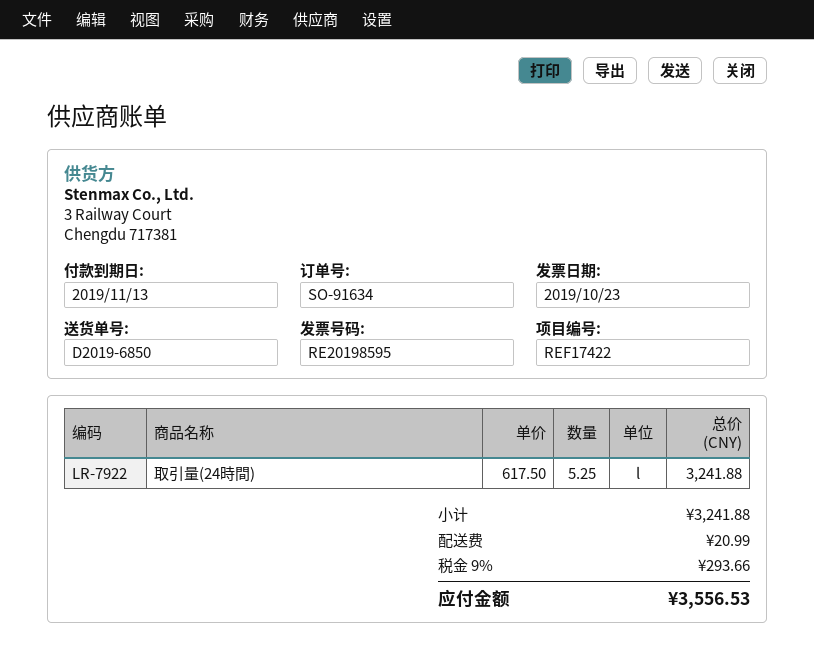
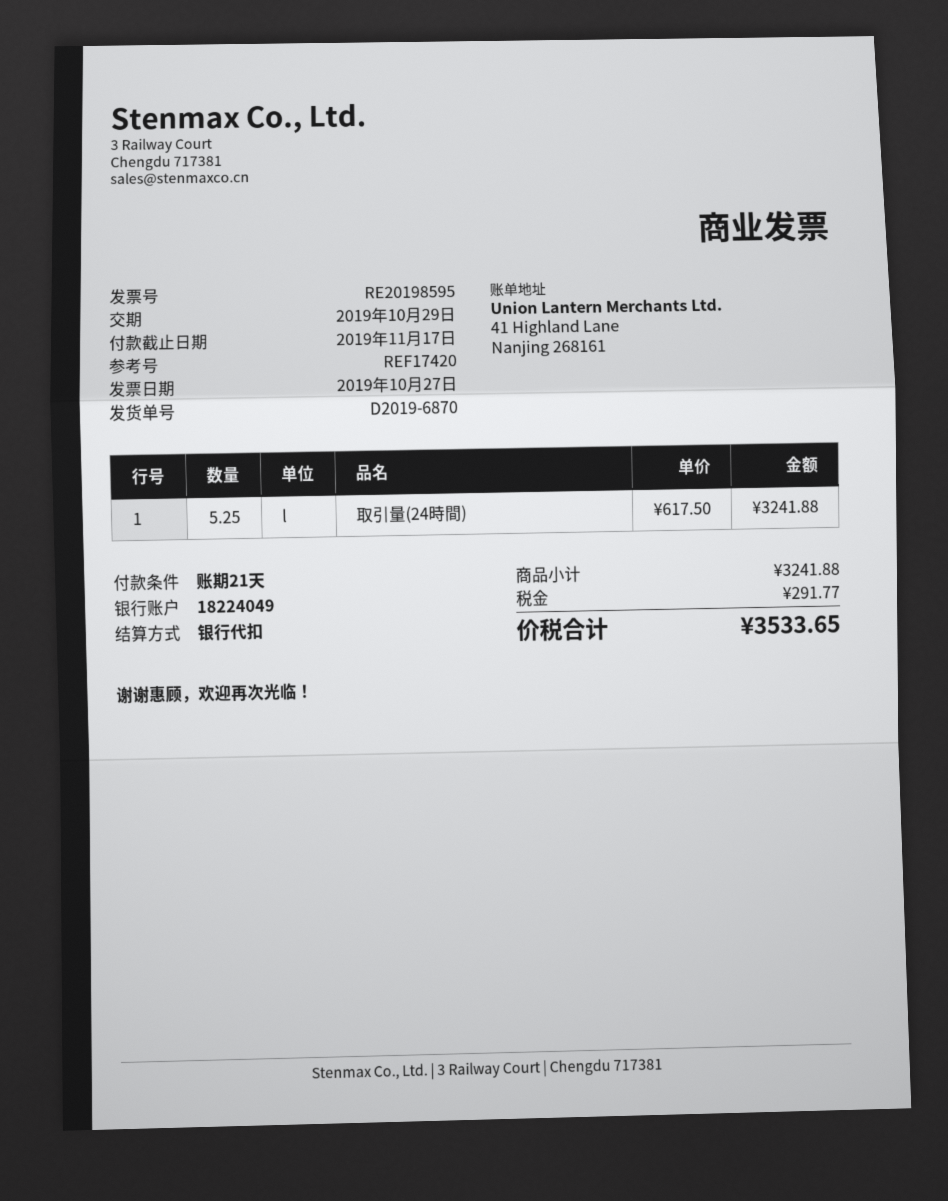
delivery note number: D2019-6850 -> D2019-6870
invoice date: 2019-10-23 -> 2019-10-27
due date: 2019-11-13 -> 2019-11-17
reference: REF17422 -> REF17420
shipping: 20.99 -> none
tax: 293.66 -> 291.77
total: 3556.53 -> 3533.65

